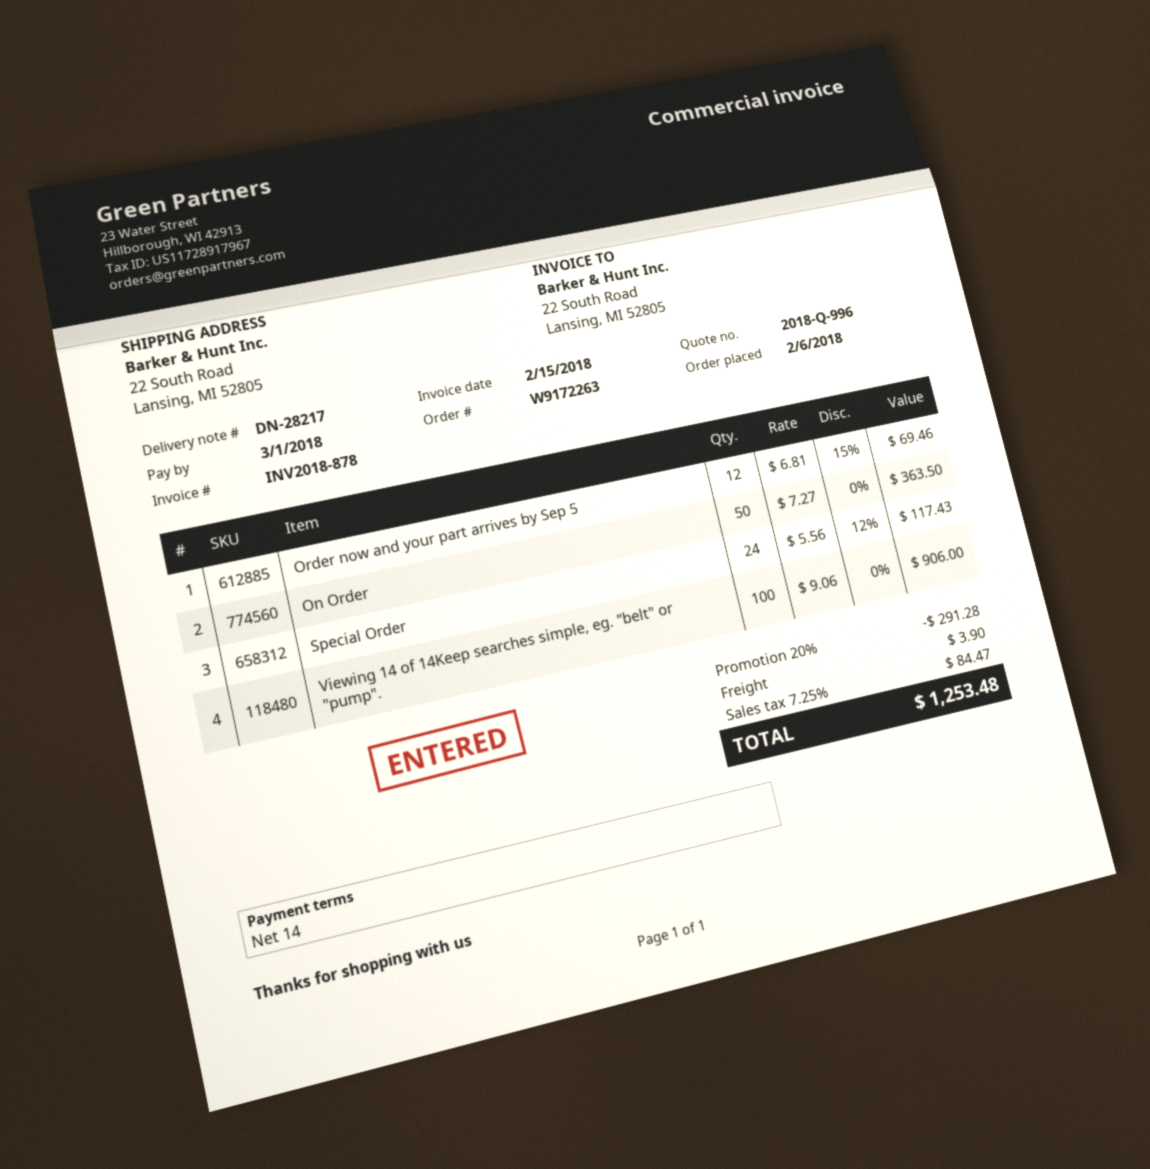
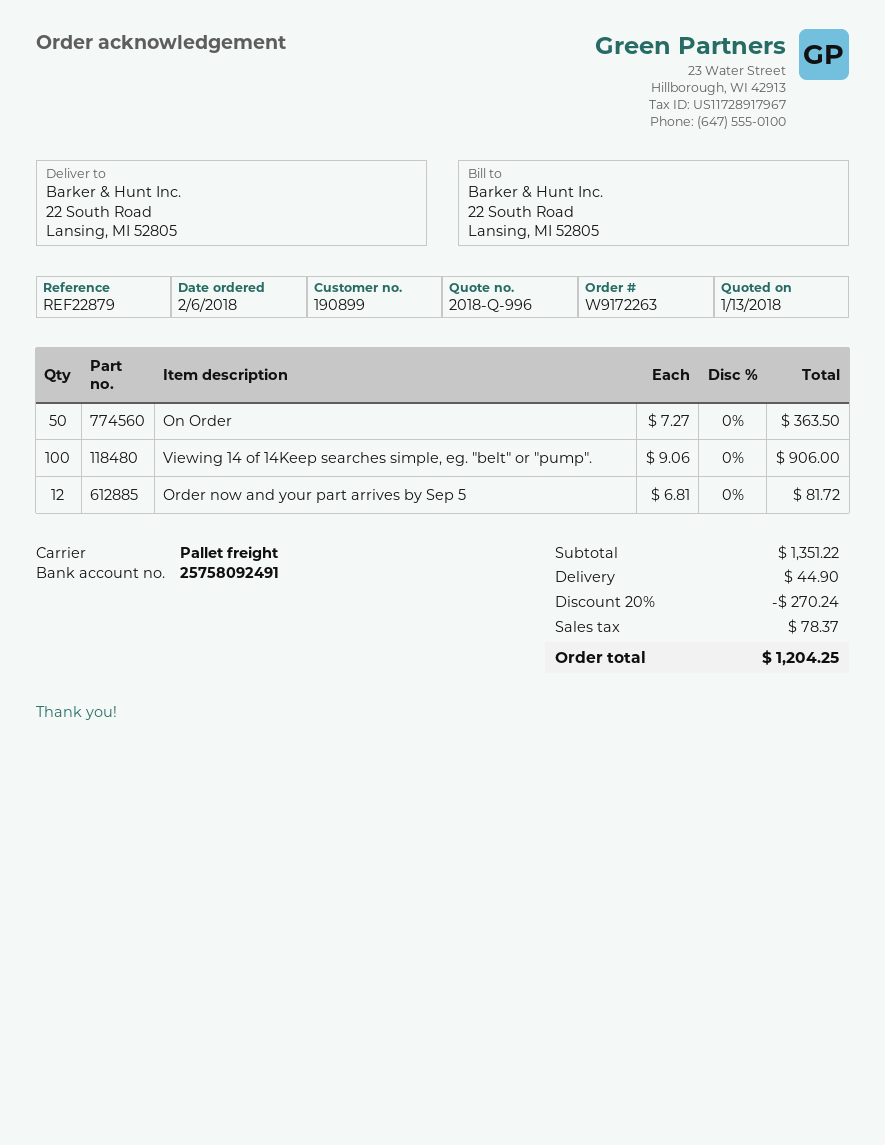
Order now and your part arrives by Sep 5: 12 x 6.81 - 15% = 69.46 -> 12 x 6.81 = 81.72
Special Order: 24 x 5.56 - 12% = 117.43 -> none
discount: 20% = 291.28 -> 20% = 270.24
shipping: 3.90 -> 44.90
tax: 84.47 -> 78.37
total: 1253.48 -> 1204.25

